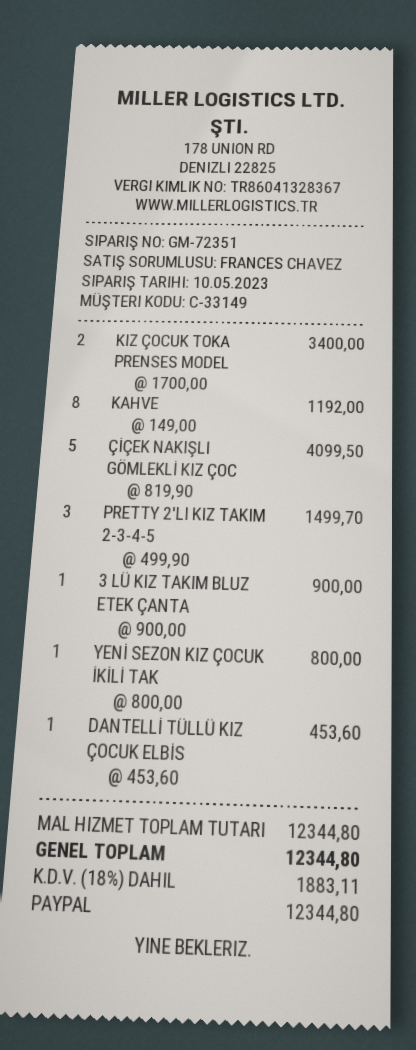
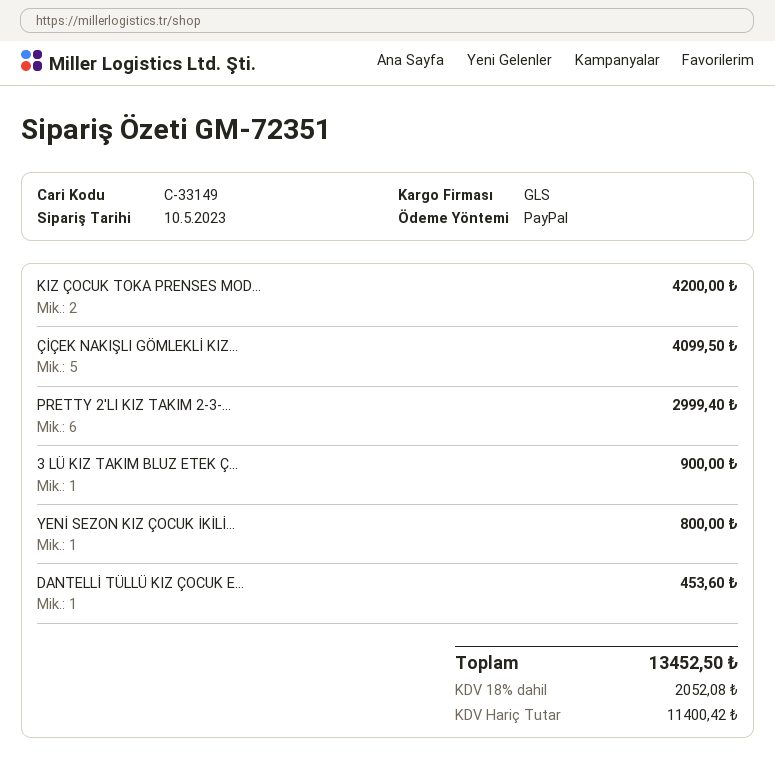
KIZ ÇOCUK TOKA PRENSES MODEL: 2 for 3400.00 -> 2 for 4200.00
KAHVE: 8 for 1192.00 -> none
PRETTY 2'LI KIZ TAKIM 2-3-4-5: 3 for 1499.70 -> 6 for 2999.40
tax: 18% = 1883.11 -> 18% = 2052.08
total: 12344.80 -> 13452.50

